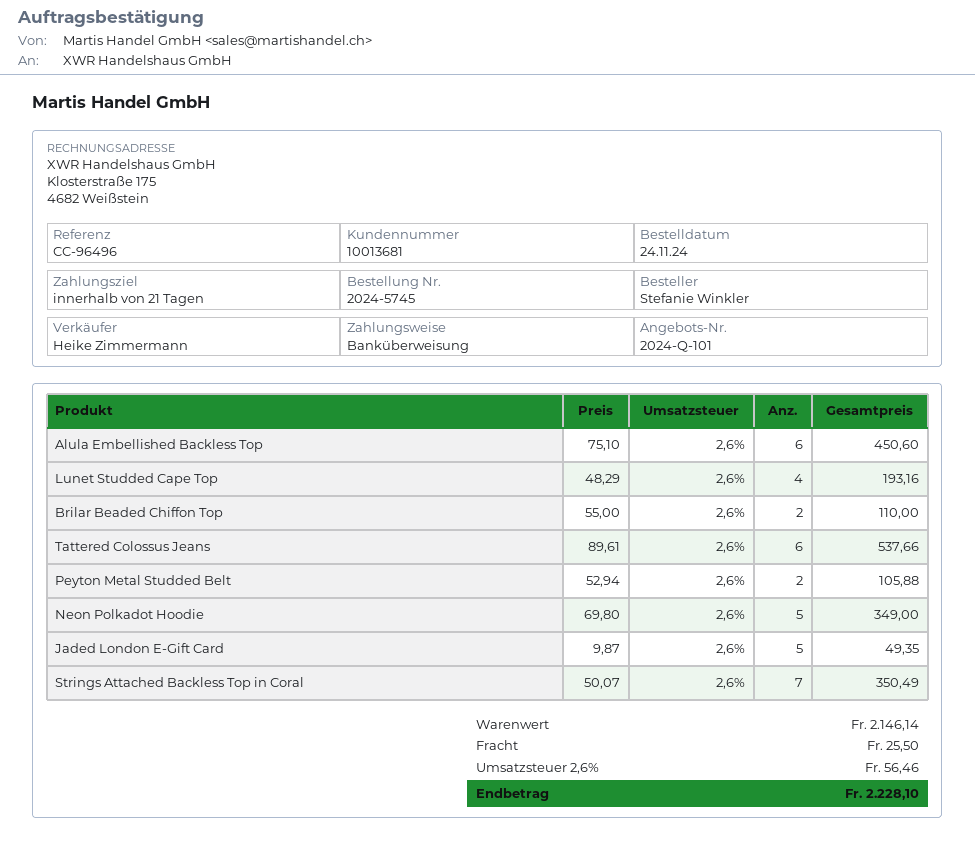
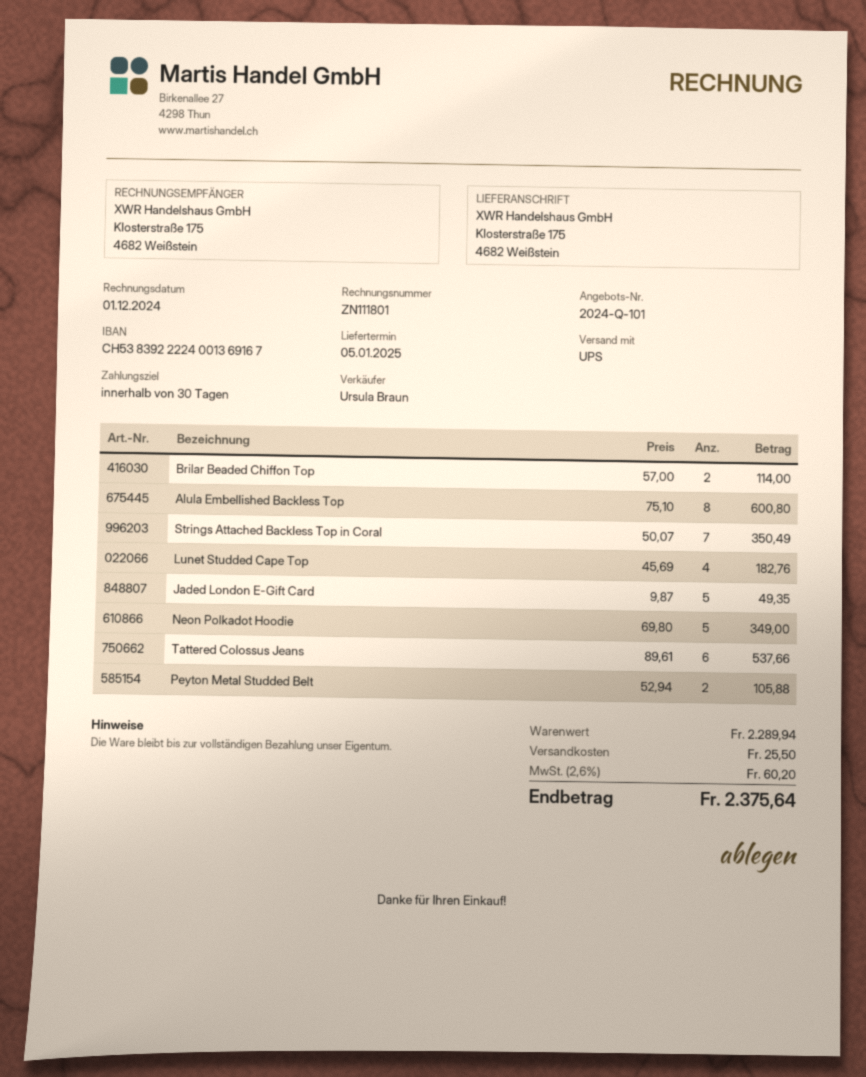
payment terms: 21 days -> 30 days
sales rep: Heike Zimmermann -> Ursula Braun
Alula Embellished Backless Top: 6 x 75.10 = 450.60 -> 8 x 75.10 = 600.80
Lunet Studded Cape Top: 4 x 48.29 = 193.16 -> 4 x 45.69 = 182.76
Brilar Beaded Chiffon Top: 2 x 55.00 = 110.00 -> 2 x 57.00 = 114.00
subtotal: 2146.14 -> 2289.94
tax: 2.6% = 56.46 -> 2.6% = 60.20
total: 2228.10 -> 2375.64

